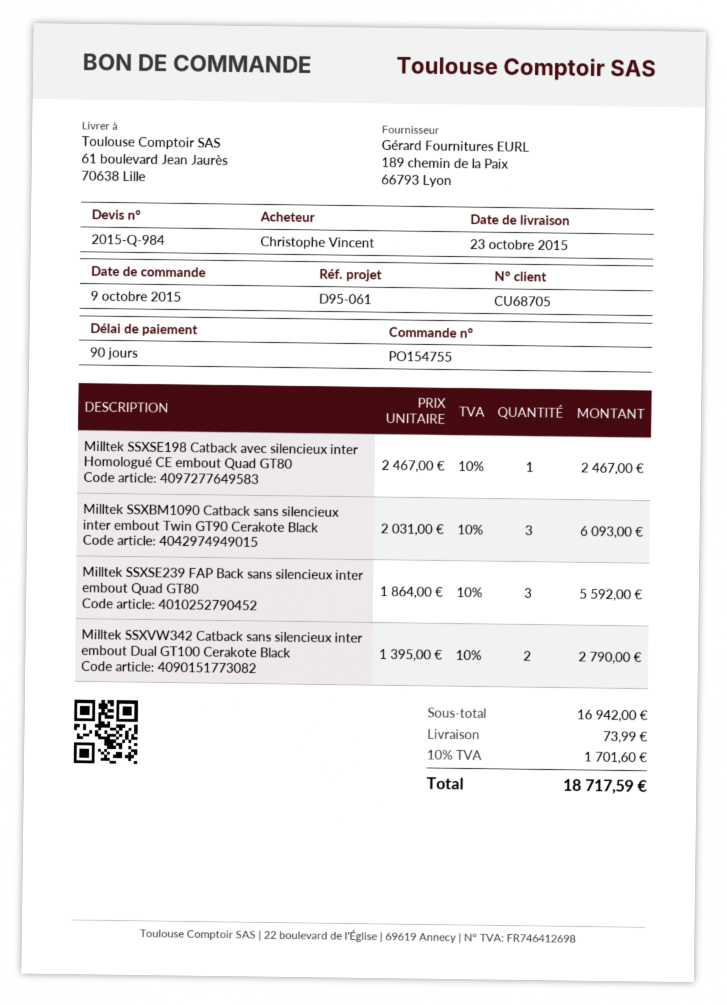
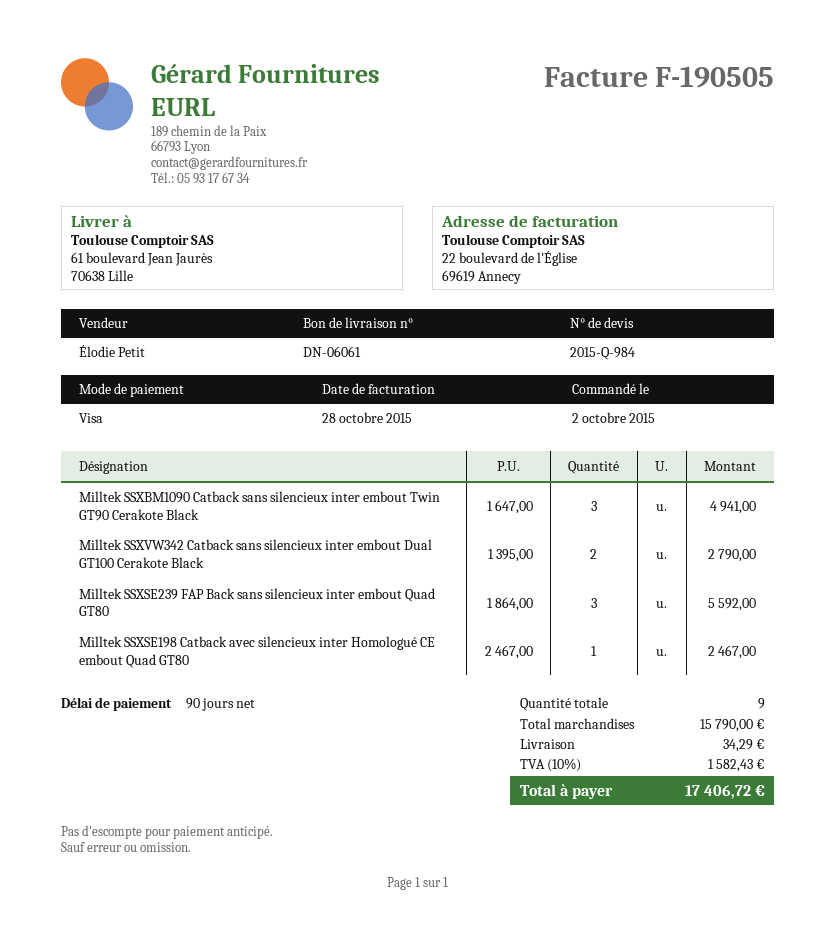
order date: 2015-10-09 -> 2015-10-02
Milltek SSXBM1090 Catback sans silencieux inter embout Twin GT90 Cerakote Black: 3 x 2031.00 = 6093.00 -> 3 x 1647.00 = 4941.00
subtotal: 16942.00 -> 15790.00
shipping: 73.99 -> 34.29
tax: 10% = 1701.60 -> 10% = 1582.43
total: 18717.59 -> 17406.72

